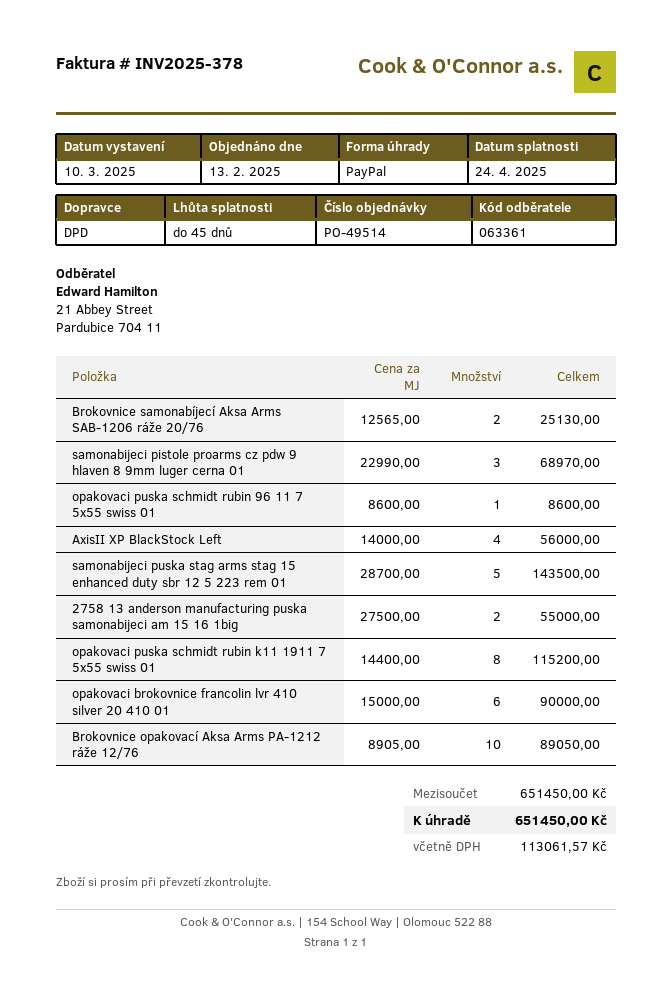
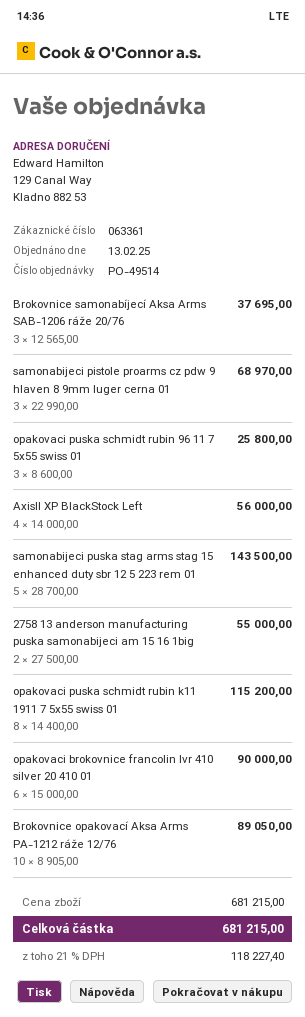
Brokovnice samonabíjecí Aksa Arms SAB-1206 ráže 20/76: 2 x 12565.00 = 25130.00 -> 3 x 12565.00 = 37695.00
opakovaci puska schmidt rubin 96 11 7 5x55 swiss 01: 1 x 8600.00 = 8600.00 -> 3 x 8600.00 = 25800.00
subtotal: 651450.00 -> 681215.00
tax: 113061.57 -> 118227.40
total: 651450.00 -> 681215.00

